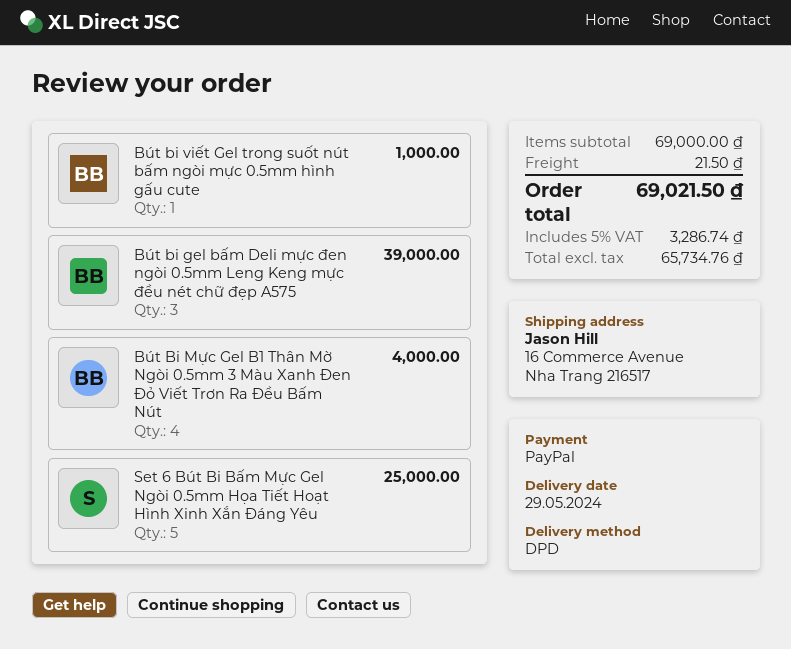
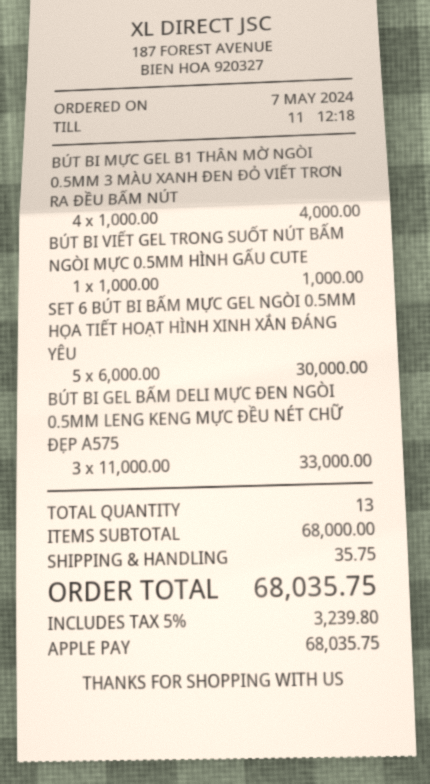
payment method: PayPal -> Apple Pay
Bút bi gel bấm Deli mực đen ngòi 0.5mm Leng Keng mực đều nét chữ đẹp A575: 3 for 39000.00 -> 3 for 33000.00
Set 6 Bút Bi Bấm Mực Gel Ngòi 0.5mm Họa Tiết Hoạt Hình Xinh Xắn Đáng Yêu: 5 for 25000.00 -> 5 for 30000.00
subtotal: 69000.00 -> 68000.00
shipping: 21.50 -> 35.75
tax: 5% = 3286.74 -> 5% = 3239.80
total: 69021.50 -> 68035.75

